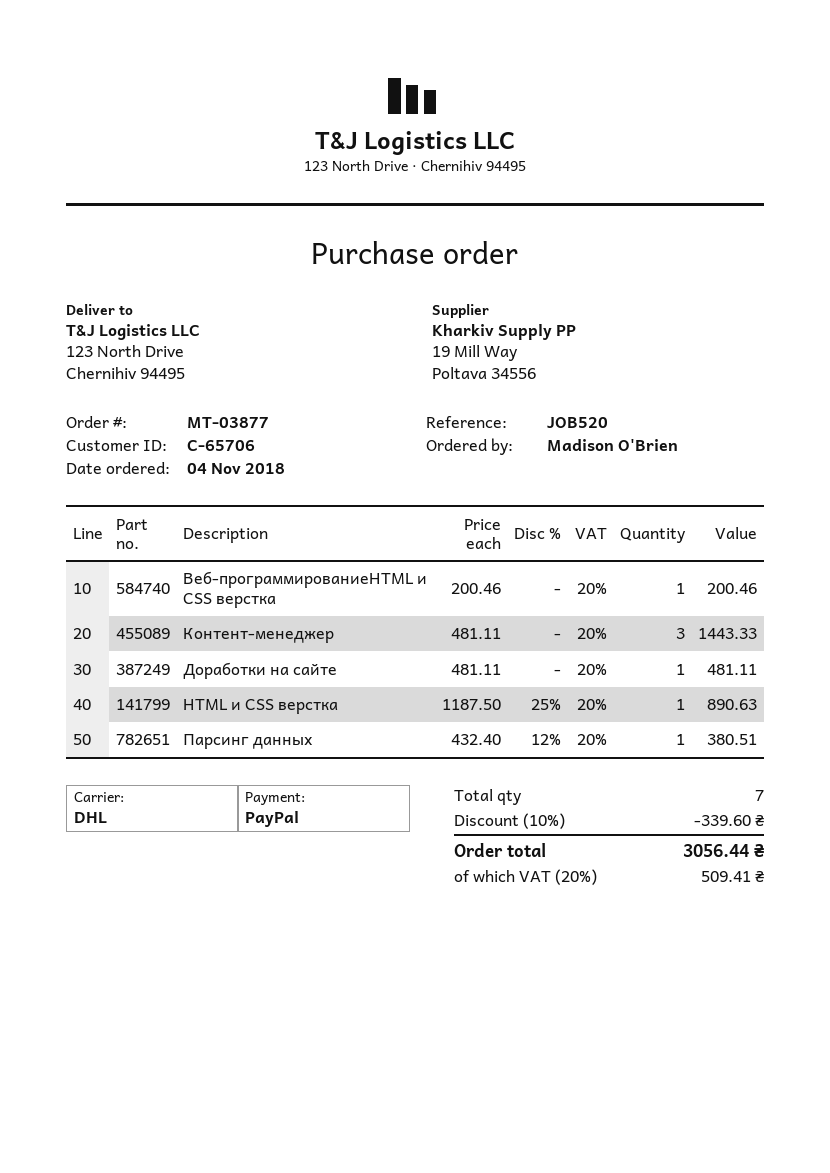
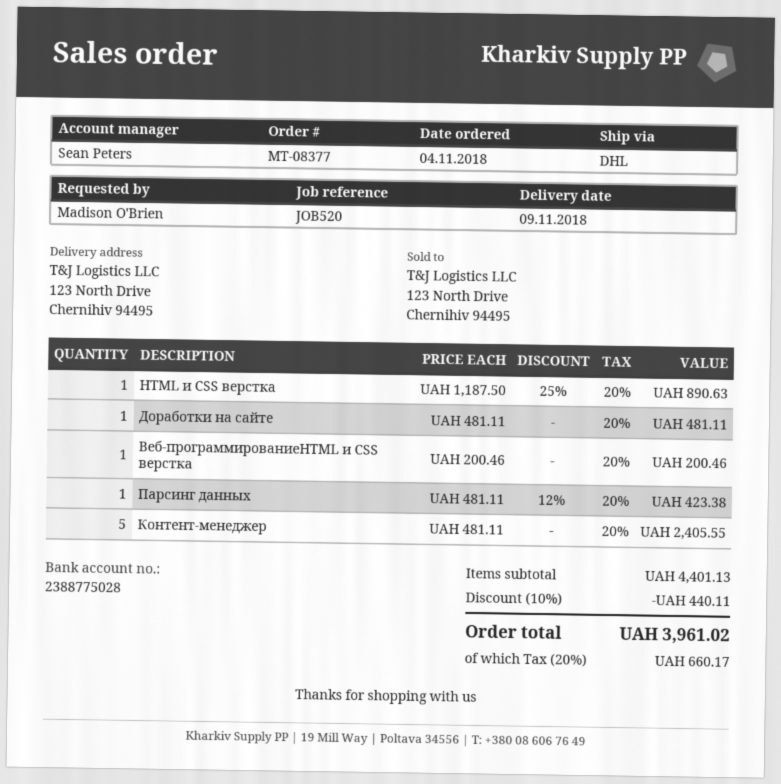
order number: MT-03877 -> MT-08377
Контент-менеджер: 3 x 481.11 = 1443.33 -> 5 x 481.11 = 2405.55
Парсинг данных: 1 x 432.40 - 12% = 380.51 -> 1 x 481.11 - 12% = 423.38
discount: 10% = 339.60 -> 10% = 440.11
tax: 20% = 509.41 -> 20% = 660.17
total: 3056.44 -> 3961.02

